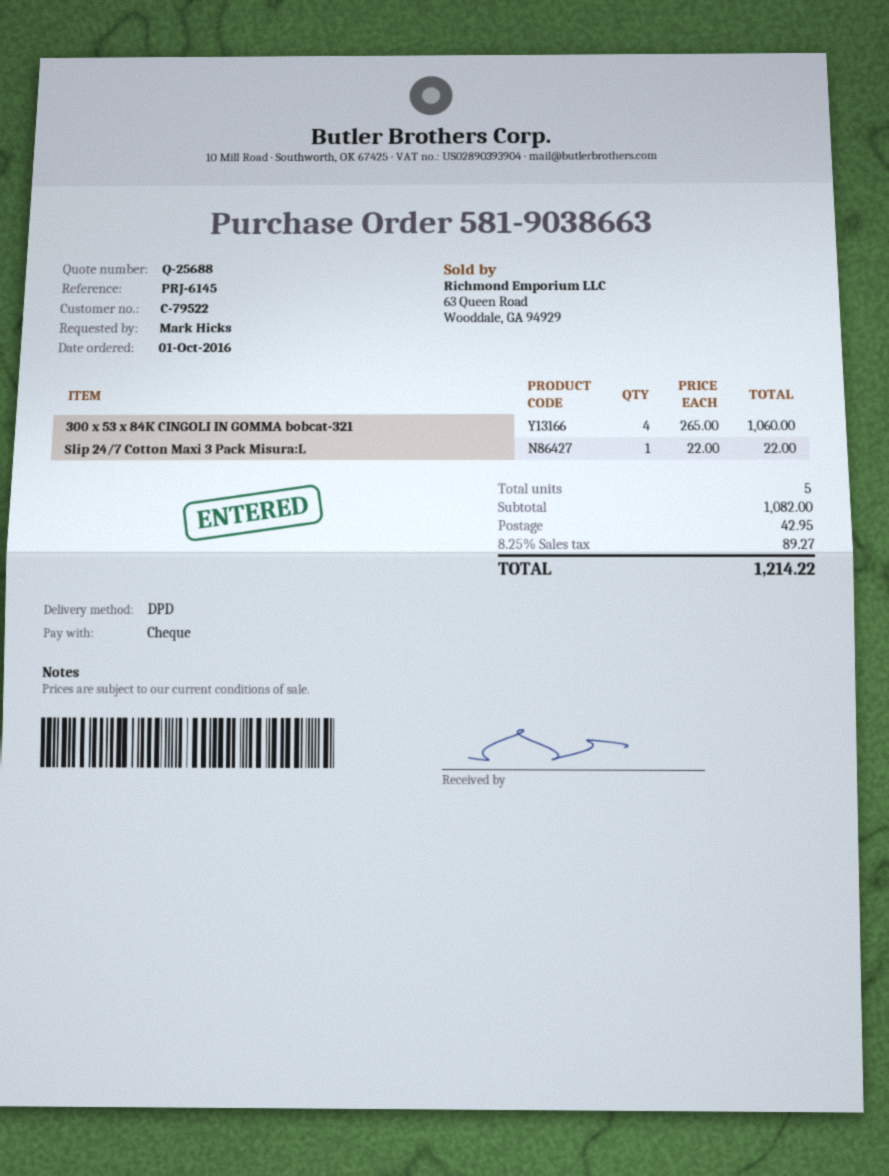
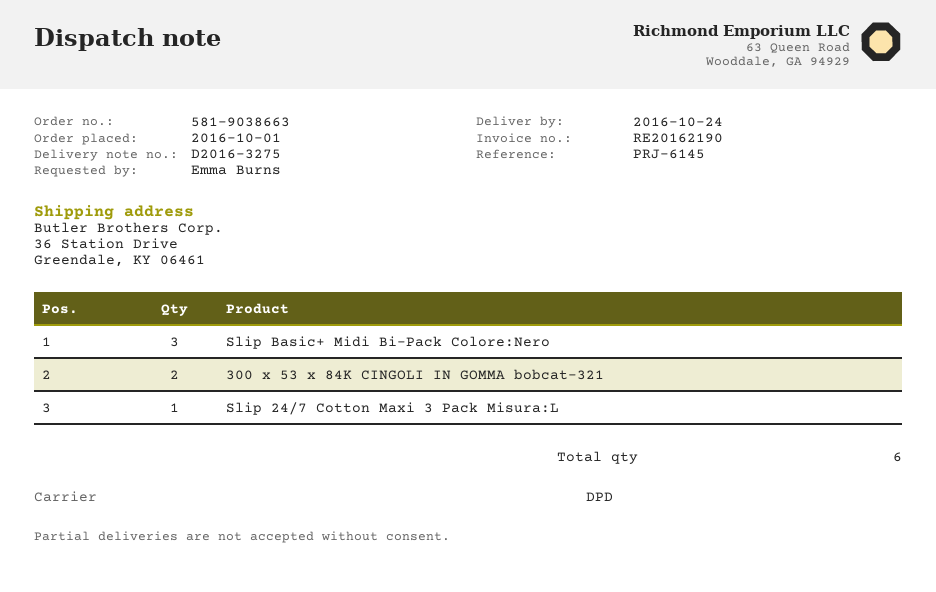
ordered by: Mark Hicks -> Emma Burns
300 x 53 x 84K CINGOLI IN GOMMA bobcat-321: 4 -> 2
Slip Basic+ Midi Bi-Pack Colore:Nero: none -> 3
total quantity: 5 -> 6

